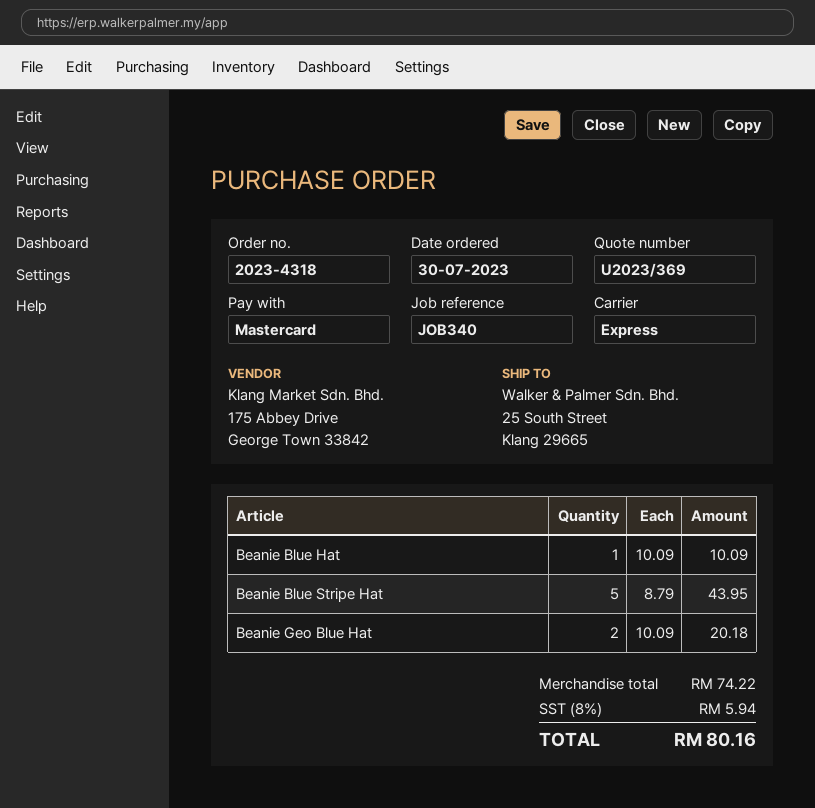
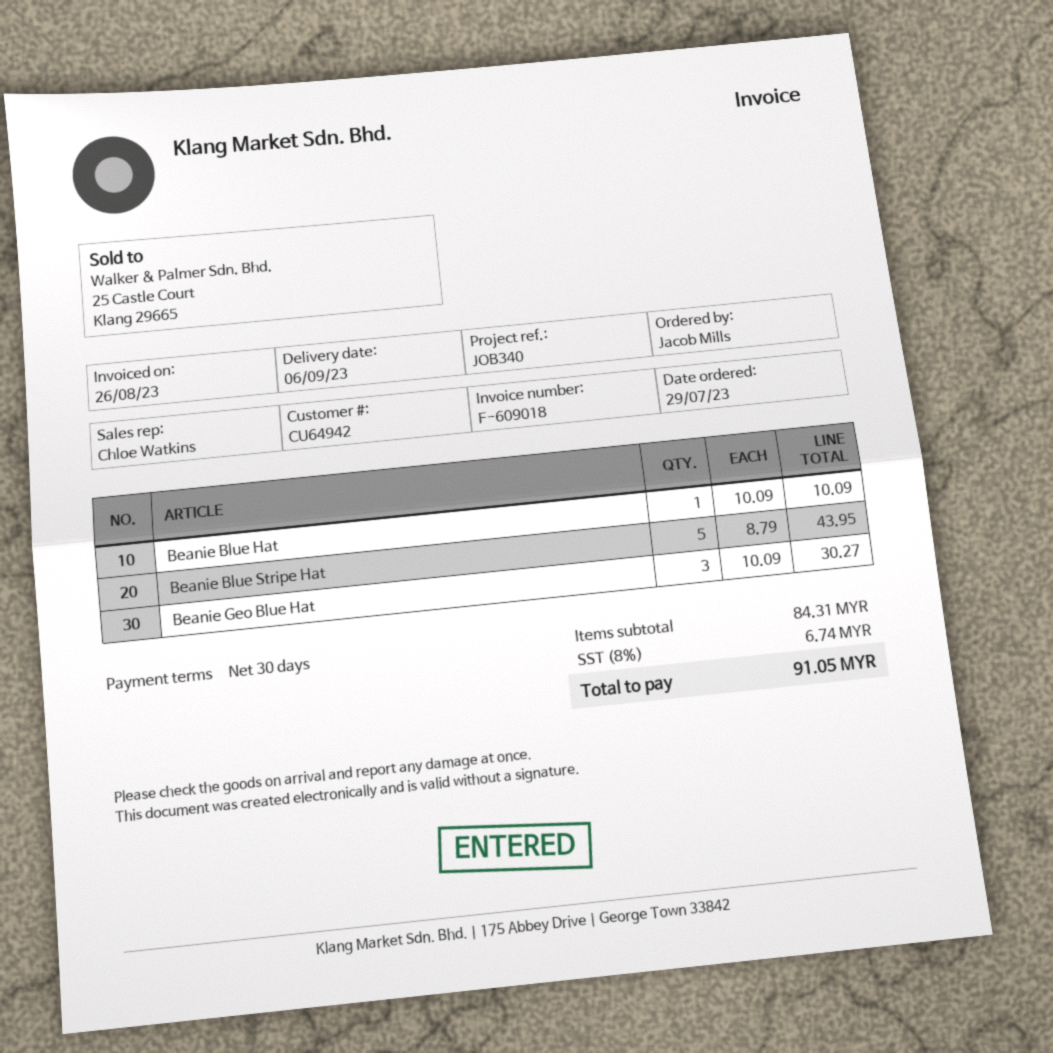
order date: 2023-07-30 -> 2023-07-29
Beanie Geo Blue Hat: 2 x 10.09 = 20.18 -> 3 x 10.09 = 30.27
subtotal: 74.22 -> 84.31
tax: 8% = 5.94 -> 8% = 6.74
total: 80.16 -> 91.05

